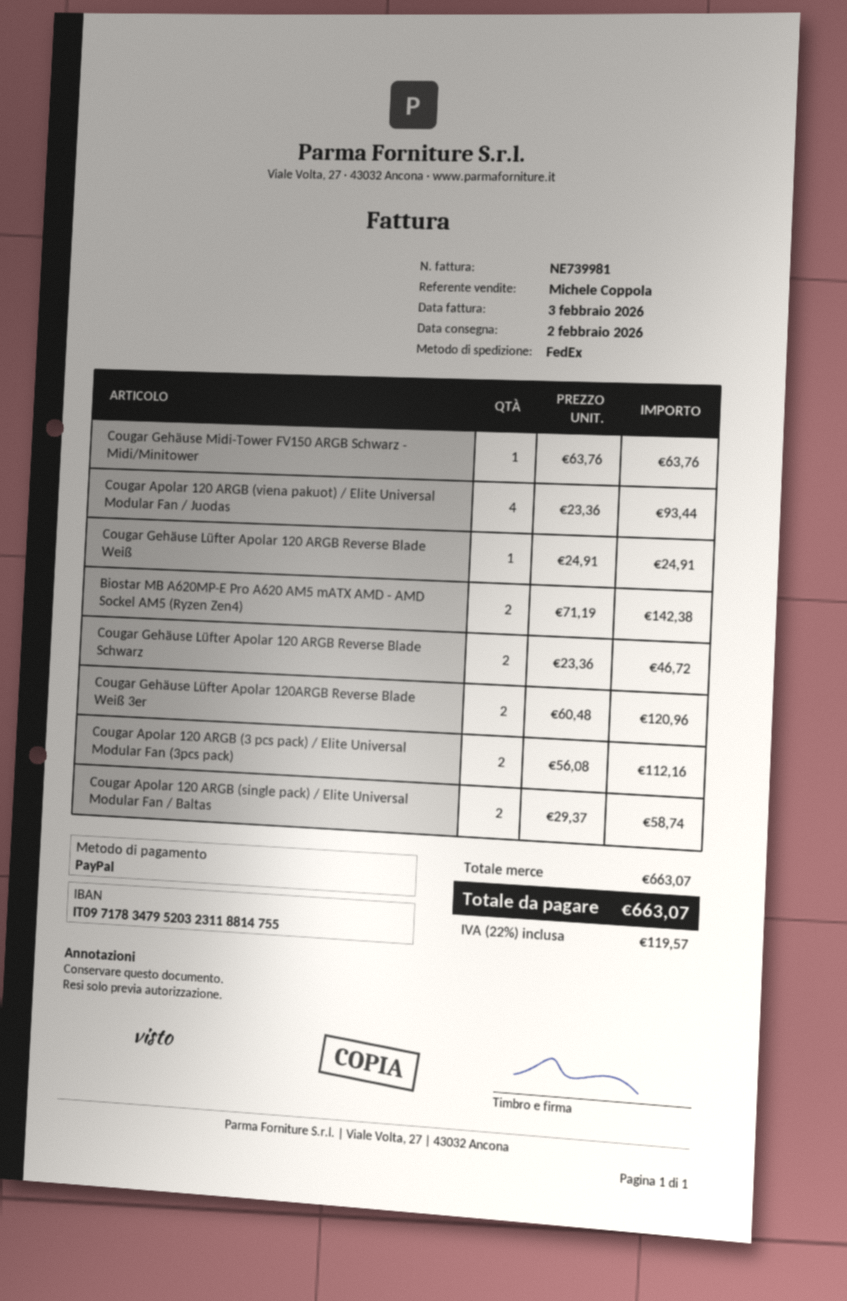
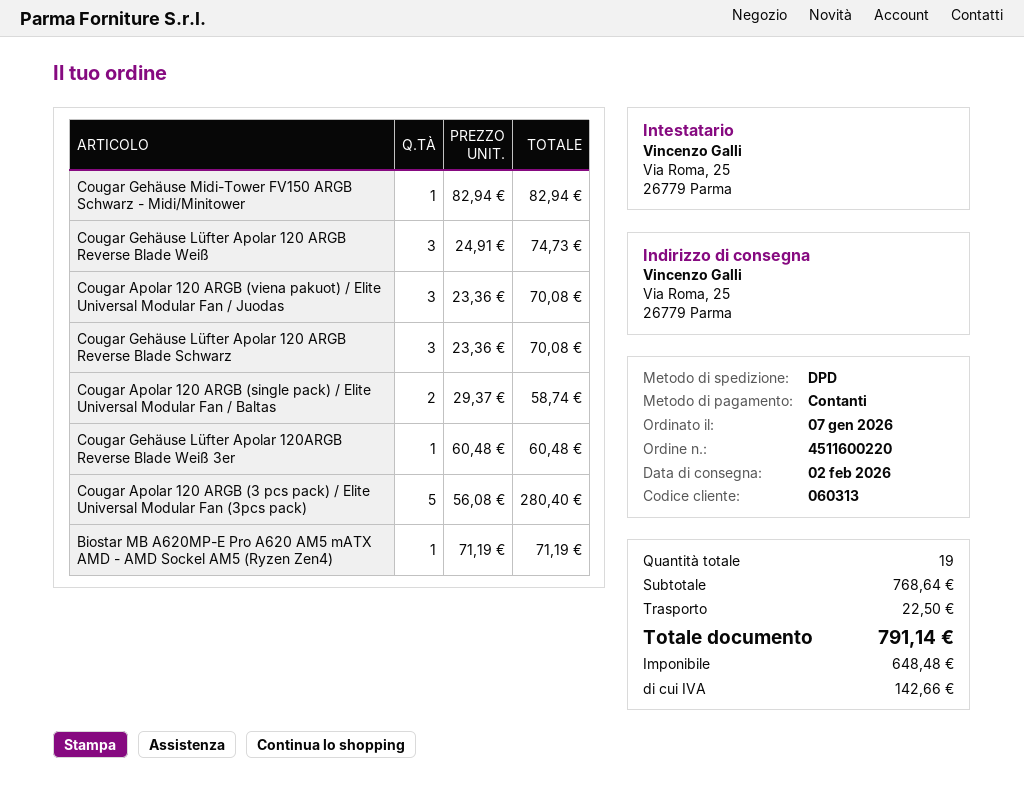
payment method: PayPal -> cash
shipping method: FedEx -> DPD
Cougar Gehäuse Midi-Tower FV150 ARGB Schwarz - Midi/Minitower: 1 x 63.76 = 63.76 -> 1 x 82.94 = 82.94
Cougar Apolar 120 ARGB (viena pakuot) / Elite Universal Modular Fan / Juodas: 4 x 23.36 = 93.44 -> 3 x 23.36 = 70.08
Cougar Gehäuse Lüfter Apolar 120 ARGB Reverse Blade Weiß: 1 x 24.91 = 24.91 -> 3 x 24.91 = 74.73
Biostar MB A620MP-E Pro A620 AM5 mATX AMD - AMD Sockel AM5 (Ryzen Zen4): 2 x 71.19 = 142.38 -> 1 x 71.19 = 71.19
Cougar Gehäuse Lüfter Apolar 120 ARGB Reverse Blade Schwarz: 2 x 23.36 = 46.72 -> 3 x 23.36 = 70.08
Cougar Gehäuse Lüfter Apolar 120ARGB Reverse Blade Weiß 3er: 2 x 60.48 = 120.96 -> 1 x 60.48 = 60.48
Cougar Apolar 120 ARGB (3 pcs pack) / Elite Universal Modular Fan (3pcs pack): 2 x 56.08 = 112.16 -> 5 x 56.08 = 280.40
subtotal: 663.07 -> 768.64
shipping: none -> 22.50
tax: 119.57 -> 142.66
total: 663.07 -> 791.14

